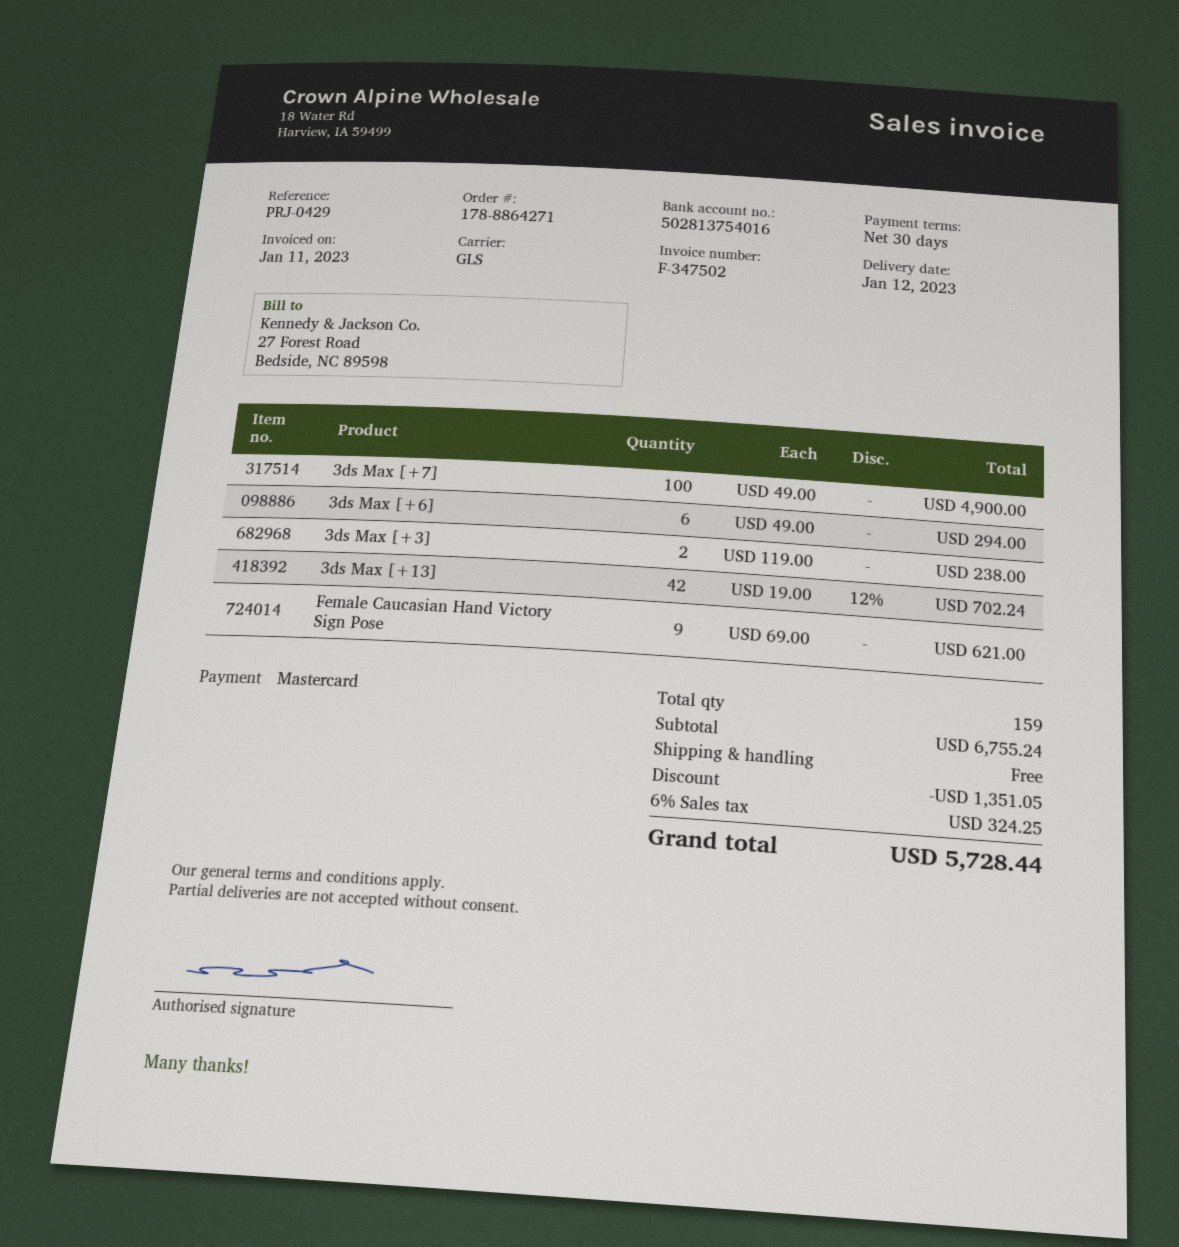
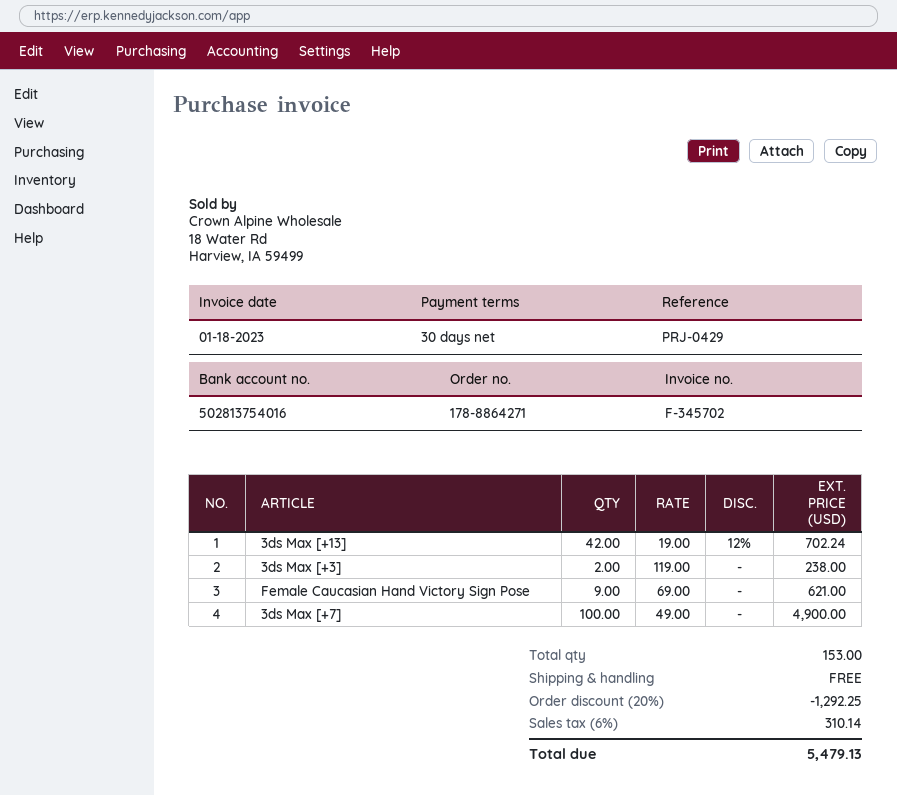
invoice number: F-347502 -> F-345702
invoice date: 2023-01-11 -> 2023-01-18
3ds Max [+6]: 6 x 49.00 = 294.00 -> none
total quantity: 159 -> 153
discount: 1351.05 -> 1292.25
tax: 6% = 324.25 -> 6% = 310.14
total: 5728.44 -> 5479.13

